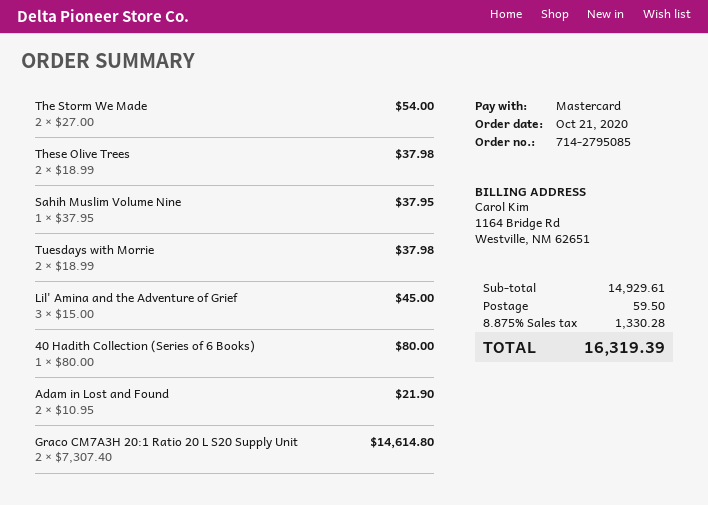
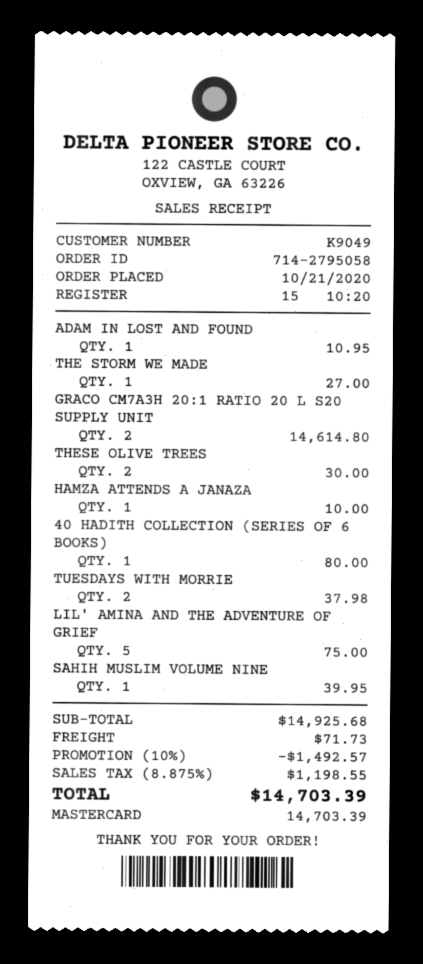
order number: 714-2795085 -> 714-2795058
The Storm We Made: 2 for 54.00 -> 1 for 27.00
These Olive Trees: 2 for 37.98 -> 2 for 30.00
Sahih Muslim Volume Nine: 1 for 37.95 -> 1 for 39.95
Lil' Amina and the Adventure of Grief: 3 for 45.00 -> 5 for 75.00
Adam in Lost and Found: 2 for 21.90 -> 1 for 10.95
HAMZA ATTENDS A JANAZA: none -> 1 for 10.00
subtotal: 14929.61 -> 14925.68
discount: none -> 10% = 1492.57
shipping: 59.50 -> 71.73
tax: 8.875% = 1330.28 -> 8.875% = 1198.55
total: 16319.39 -> 14703.39

